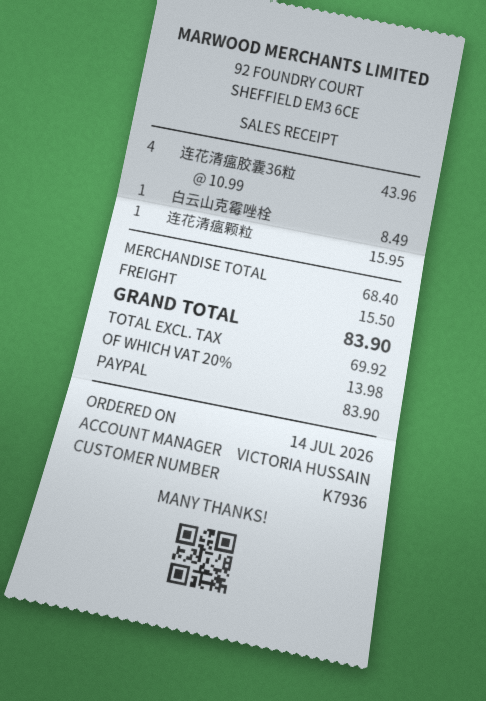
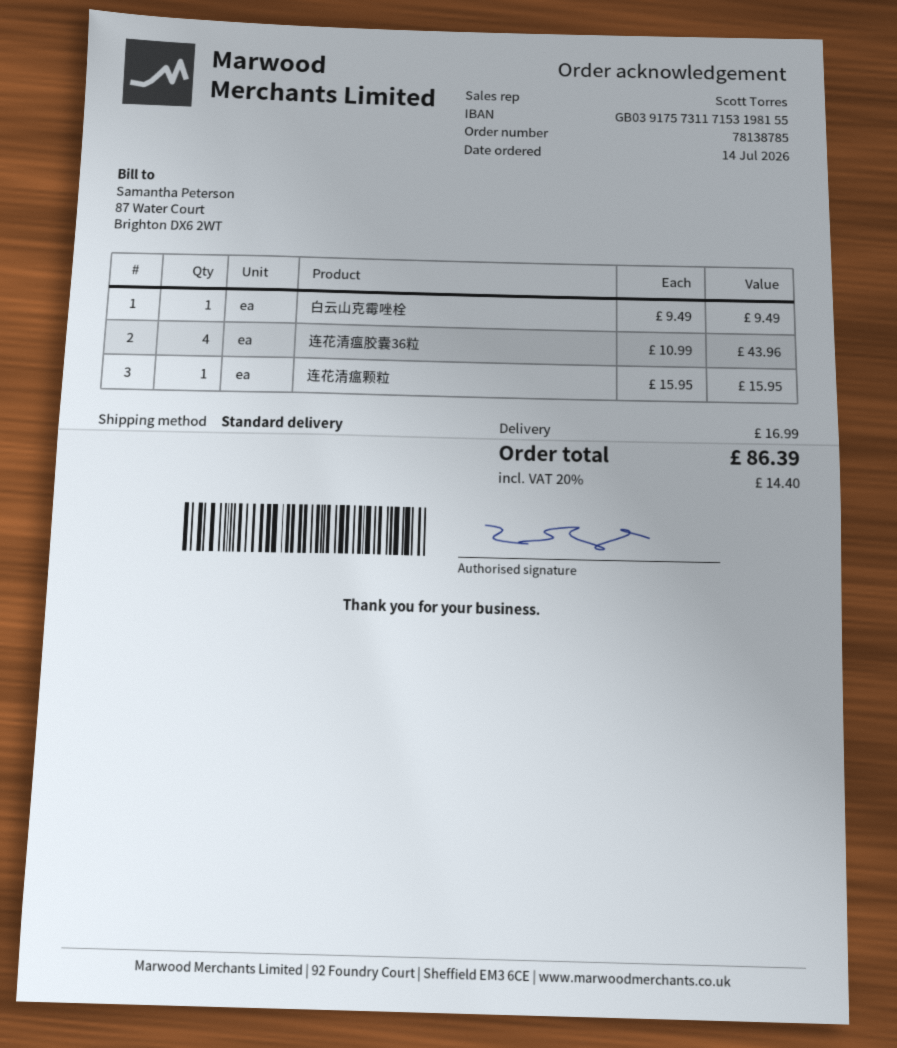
sales rep: VICTORIA HUSSAIN -> Scott Torres
白云山克霉唑栓: 1 x 8.49 = 8.49 -> 1 x 9.49 = 9.49
shipping: 15.50 -> 16.99
tax: 20% = 13.98 -> 20% = 14.40
total: 83.90 -> 86.39

